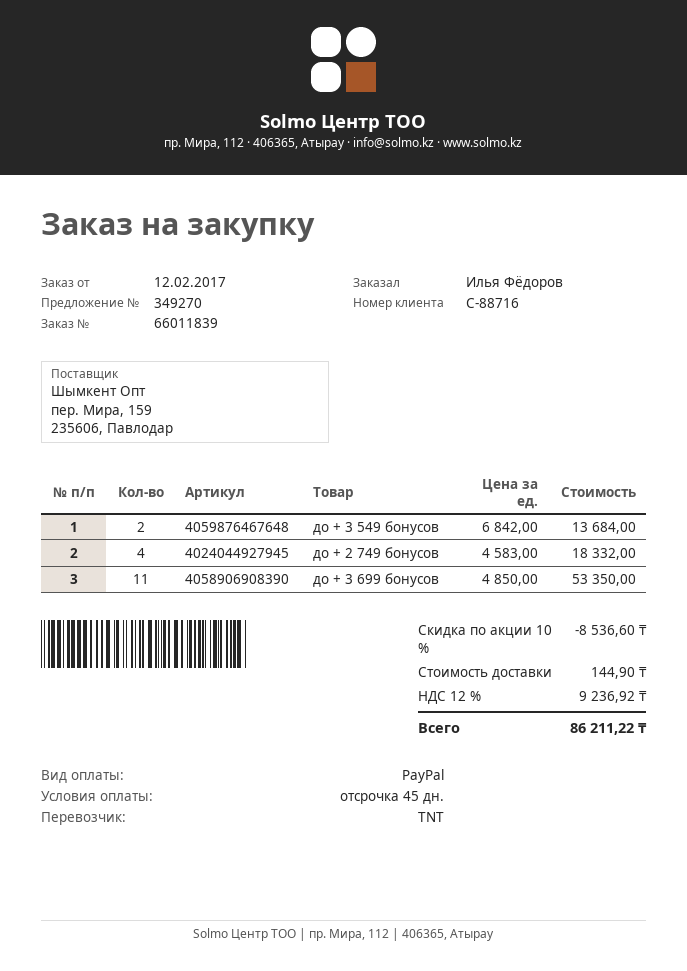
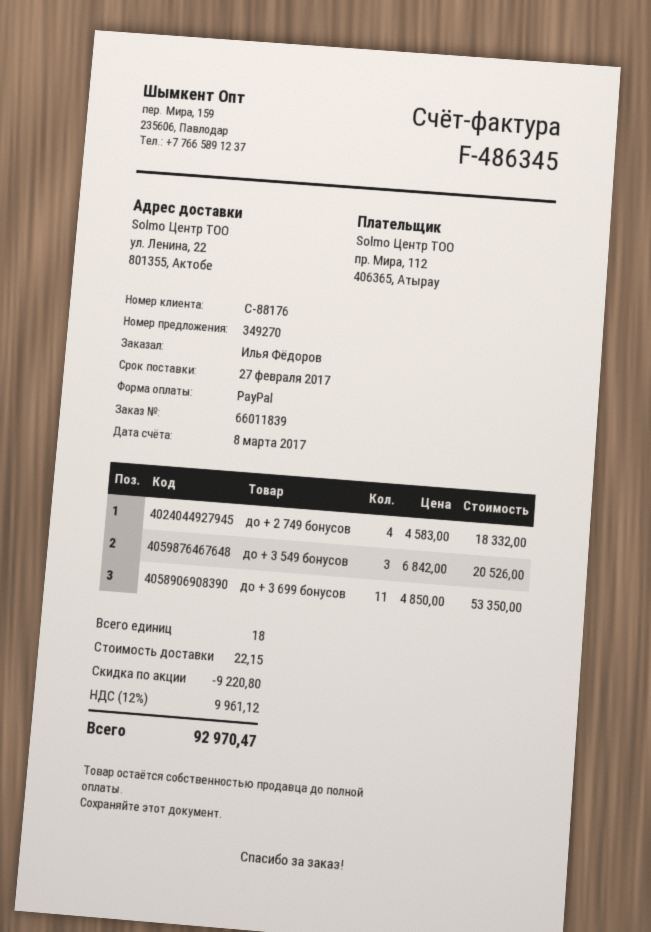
customer number: C-88716 -> C-88176
до + 3 549 бонусов: 2 x 6842.00 = 13684.00 -> 3 x 6842.00 = 20526.00
discount: 8536.60 -> 9220.80
shipping: 144.90 -> 22.15
tax: 12% = 9236.92 -> 12% = 9961.12
total: 86211.22 -> 92970.47

